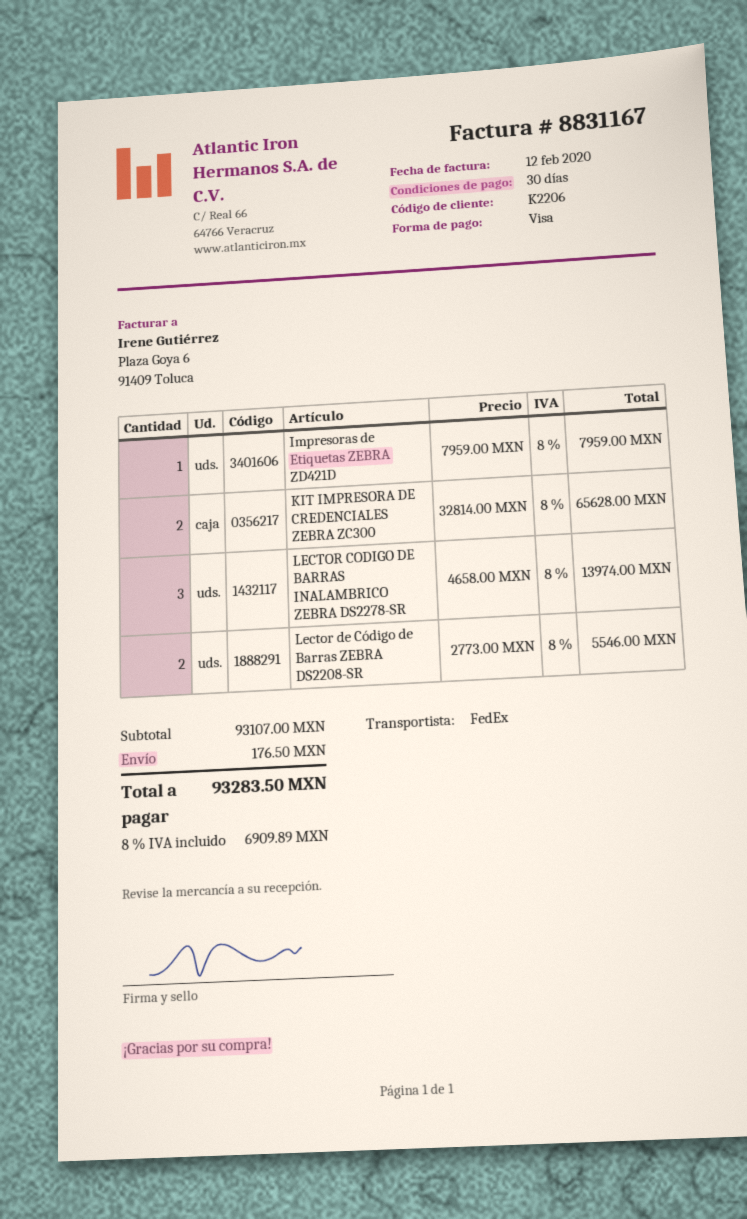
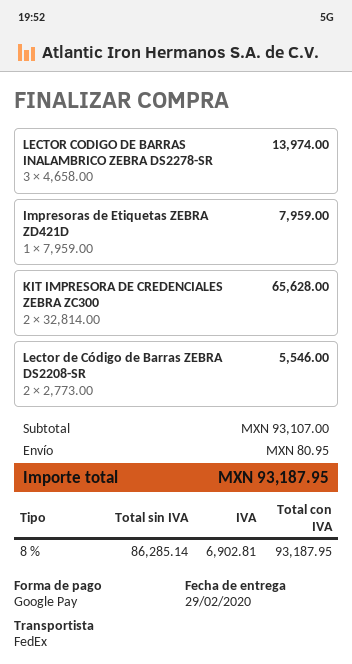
payment method: Visa -> Google Pay
shipping: 176.50 -> 80.95
tax: 8% = 6909.89 -> 8% = 6902.81
total: 93283.50 -> 93187.95

